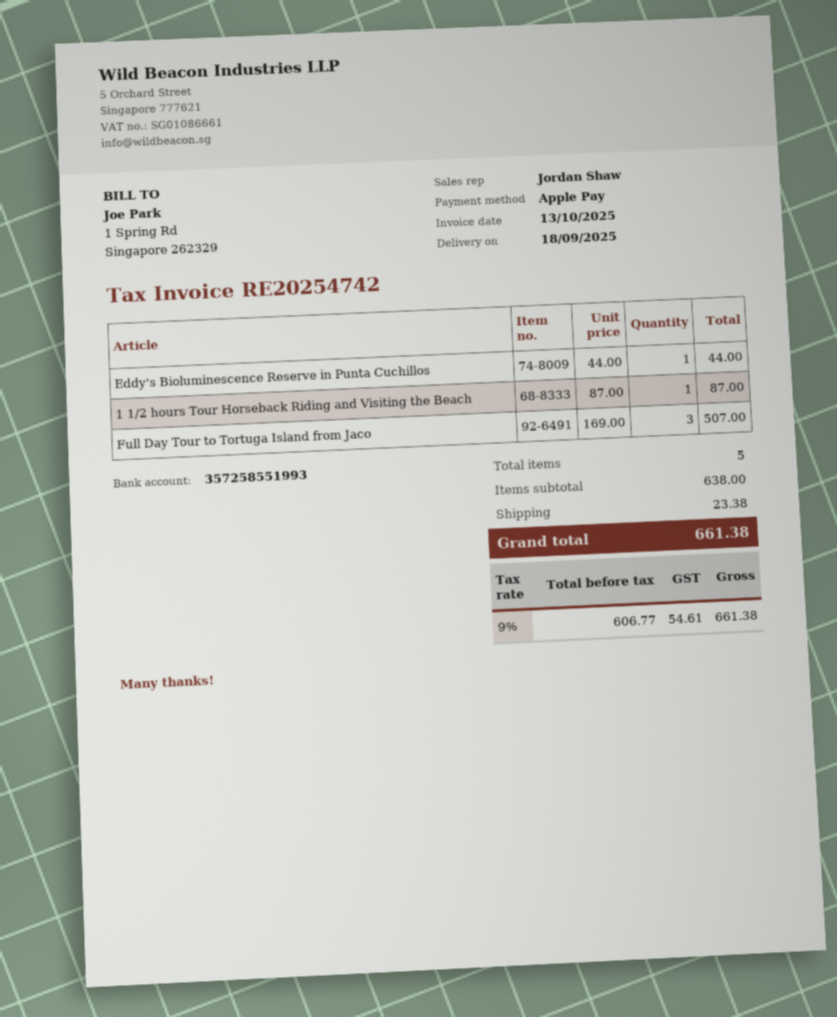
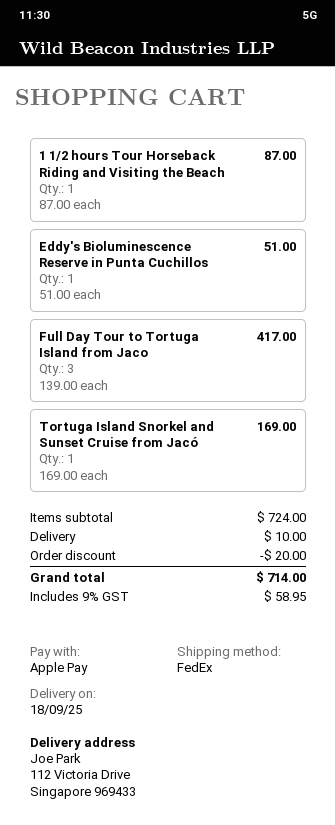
Eddy's Bioluminescence Reserve in Punta Cuchillos: 1 x 44.00 = 44.00 -> 1 x 51.00 = 51.00
Full Day Tour to Tortuga Island from Jaco: 3 x 169.00 = 507.00 -> 3 x 139.00 = 417.00
Tortuga Island Snorkel and Sunset Cruise from Jacó: none -> 1 x 169.00 = 169.00
subtotal: 638.00 -> 724.00
discount: none -> 20.00
shipping: 23.38 -> 10.00
tax: 9% = 54.61 -> 9% = 58.95
total: 661.38 -> 714.00

